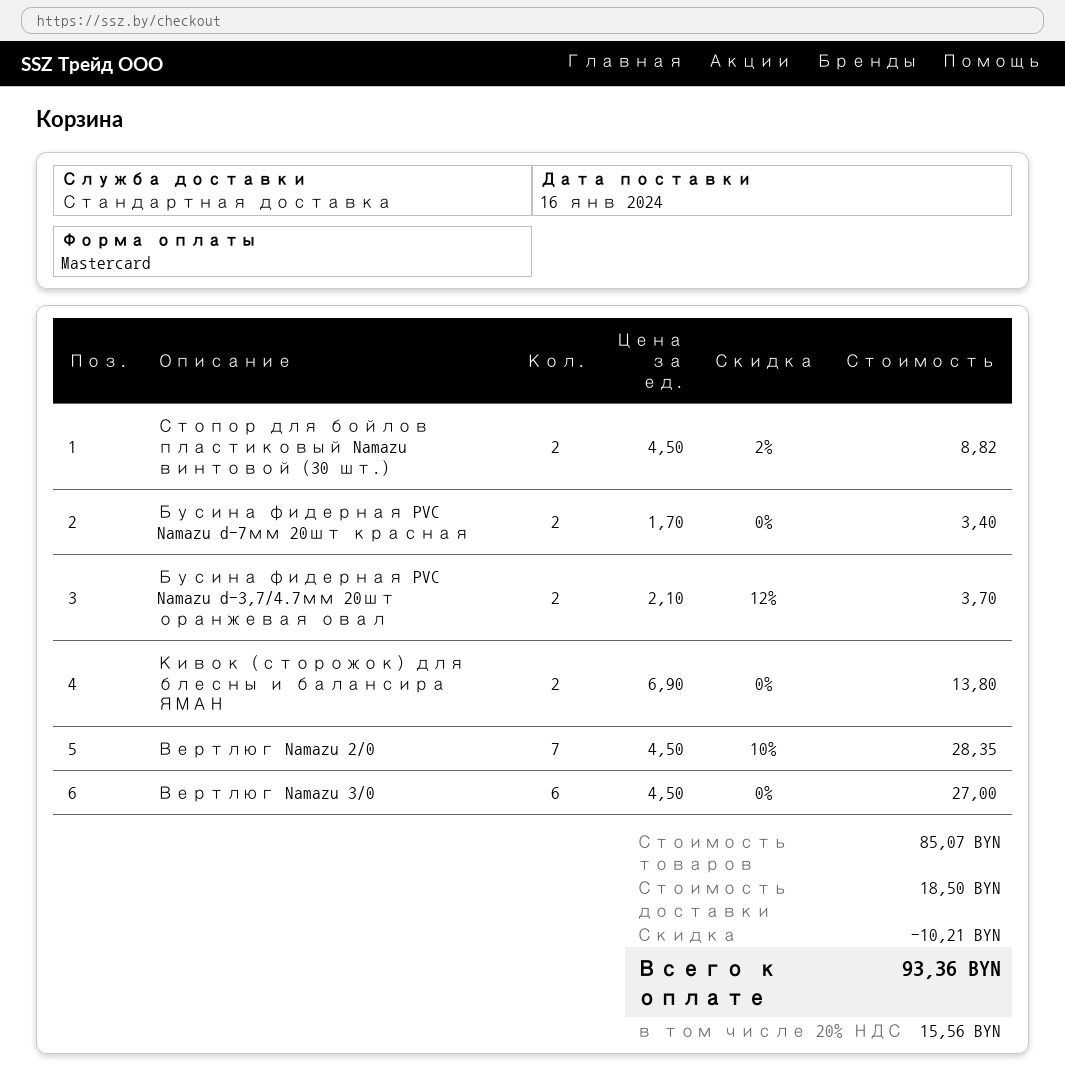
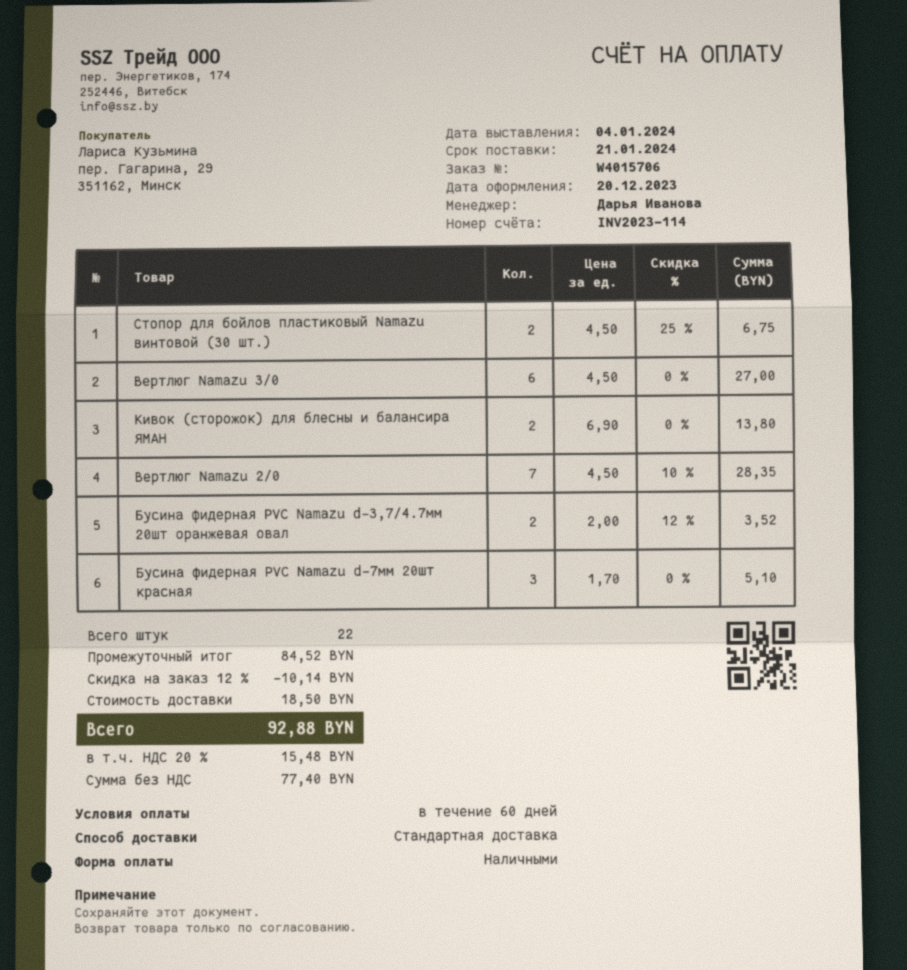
delivery date: 2024-01-16 -> 2024-01-21
payment method: Mastercard -> cash
Стопор для бойлов пластиковый Namazu винтовой (30 шт.): 2 x 4.50 - 2% = 8.82 -> 2 x 4.50 - 25% = 6.75
Бусина фидерная PVC Namazu d-7мм 20шт красная: 2 x 1.70 = 3.40 -> 3 x 1.70 = 5.10
Бусина фидерная PVC Namazu d-3,7/4.7мм 20шт оранжевая овал: 2 x 2.10 - 12% = 3.70 -> 2 x 2.00 - 12% = 3.52
subtotal: 85.07 -> 84.52
discount: 10.21 -> 10.14
tax: 20% = 15.56 -> 20% = 15.48
total: 93.36 -> 92.88

